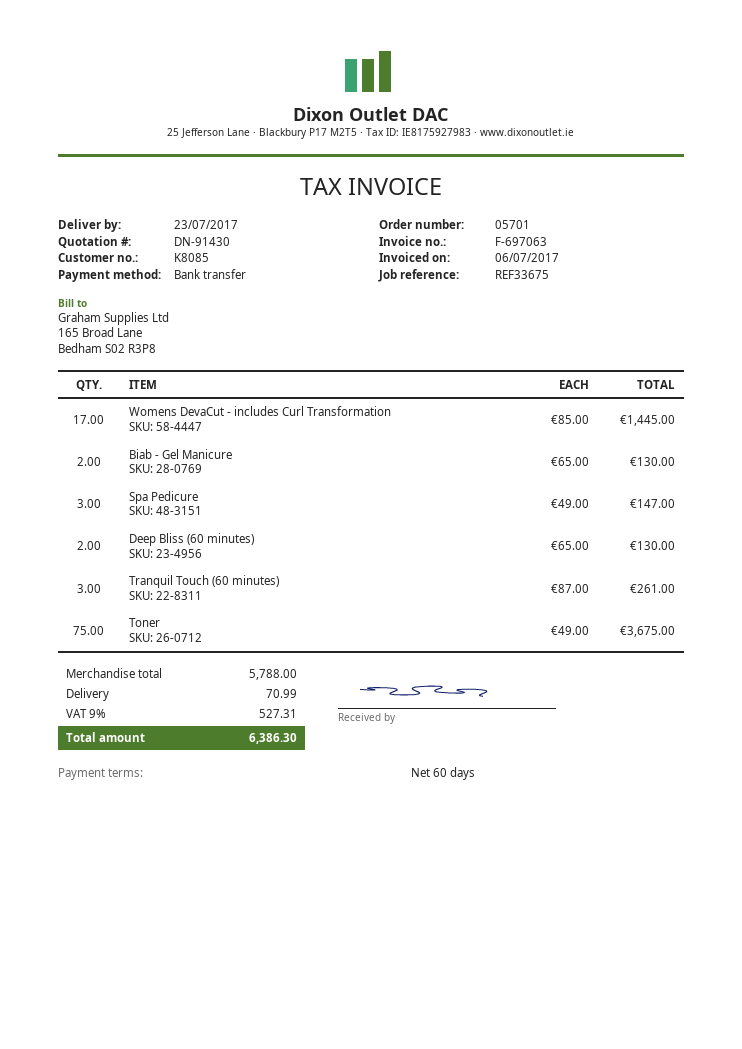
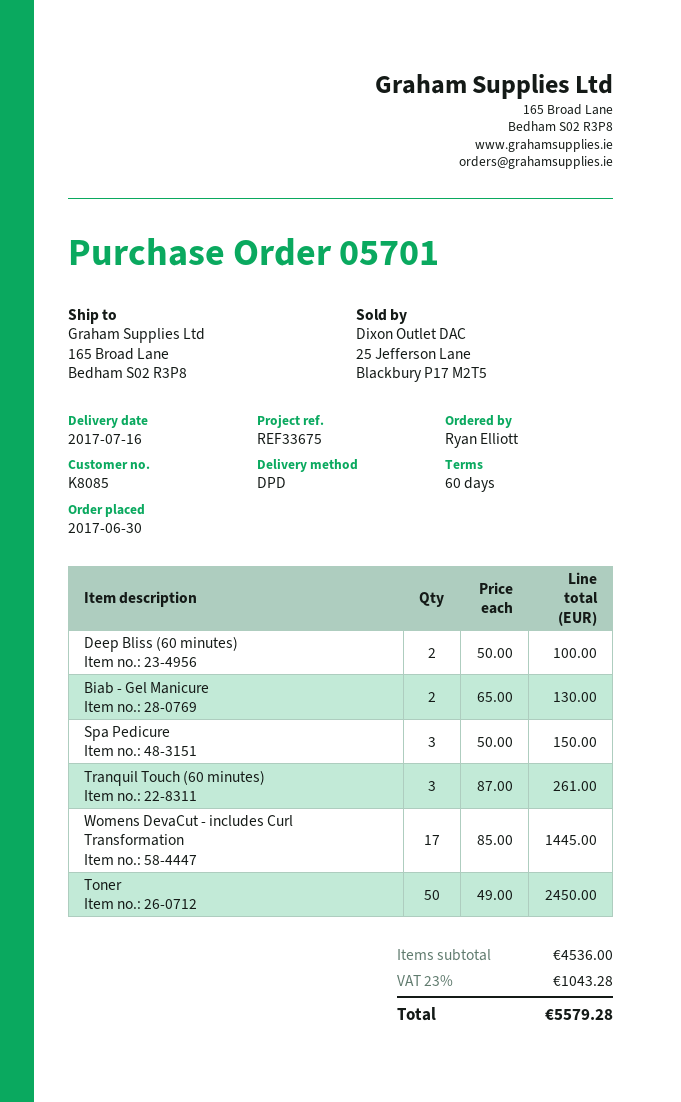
delivery date: 2017-07-23 -> 2017-07-16
Spa Pedicure: 3 x 49.00 = 147.00 -> 3 x 50.00 = 150.00
Deep Bliss (60 minutes): 2 x 65.00 = 130.00 -> 2 x 50.00 = 100.00
Toner: 75 x 49.00 = 3675.00 -> 50 x 49.00 = 2450.00
subtotal: 5788.00 -> 4536.00
shipping: 70.99 -> none
tax: 9% = 527.31 -> 23% = 1043.28
total: 6386.30 -> 5579.28

